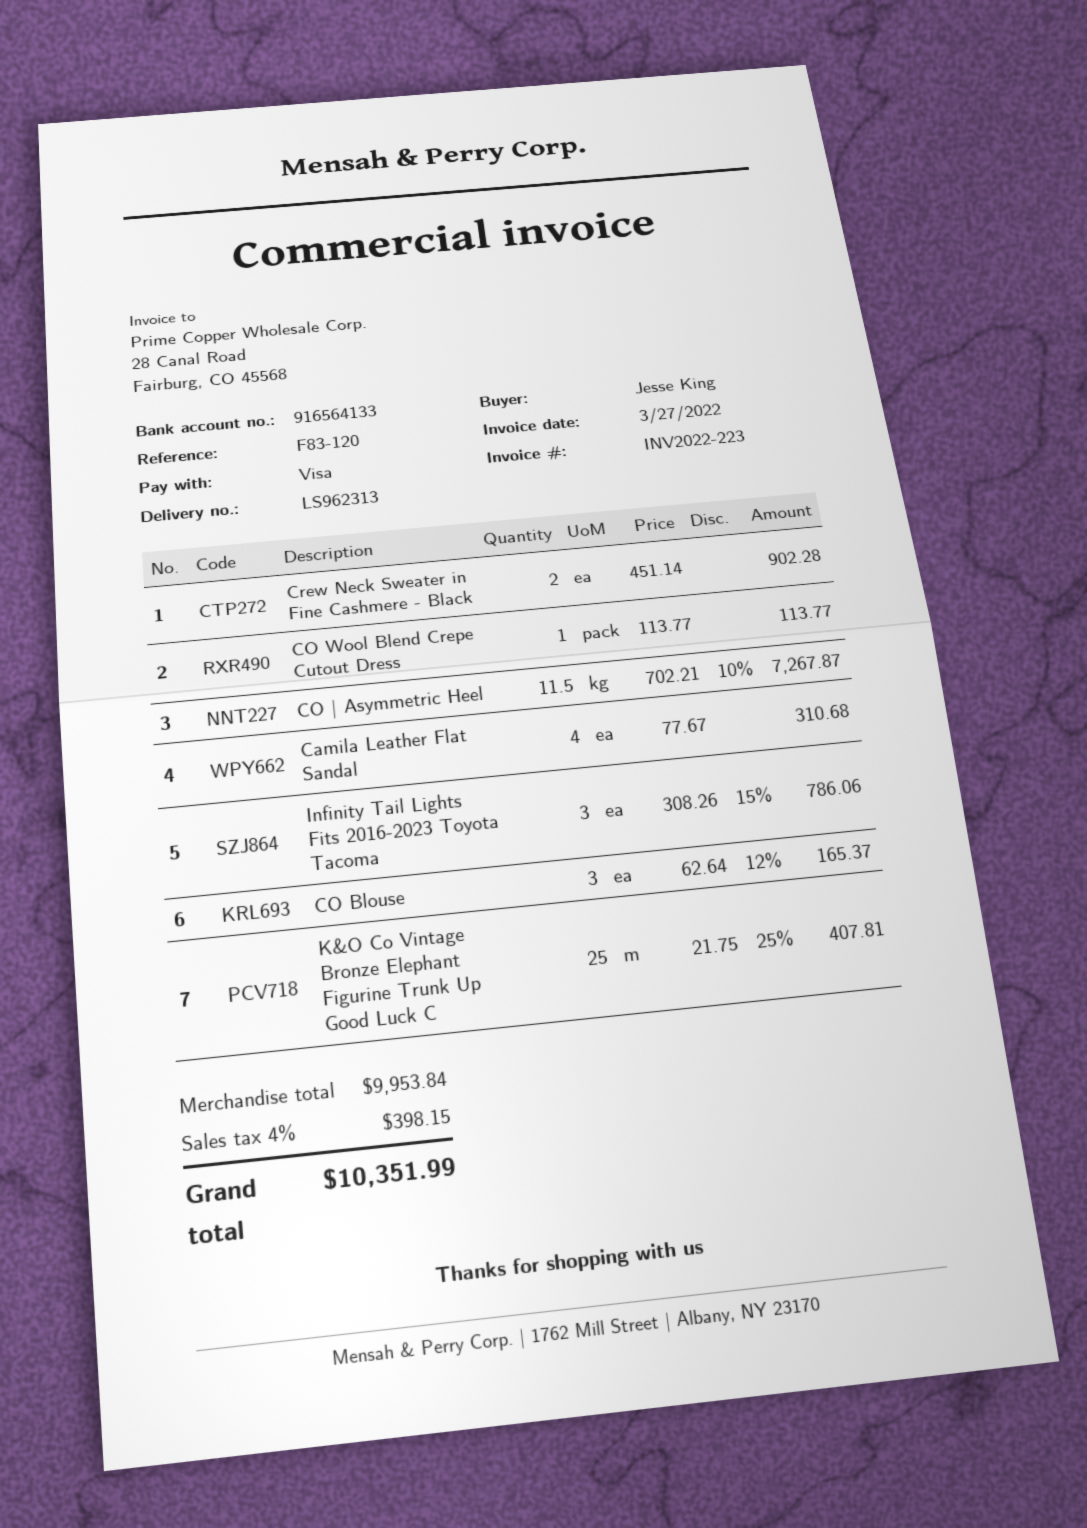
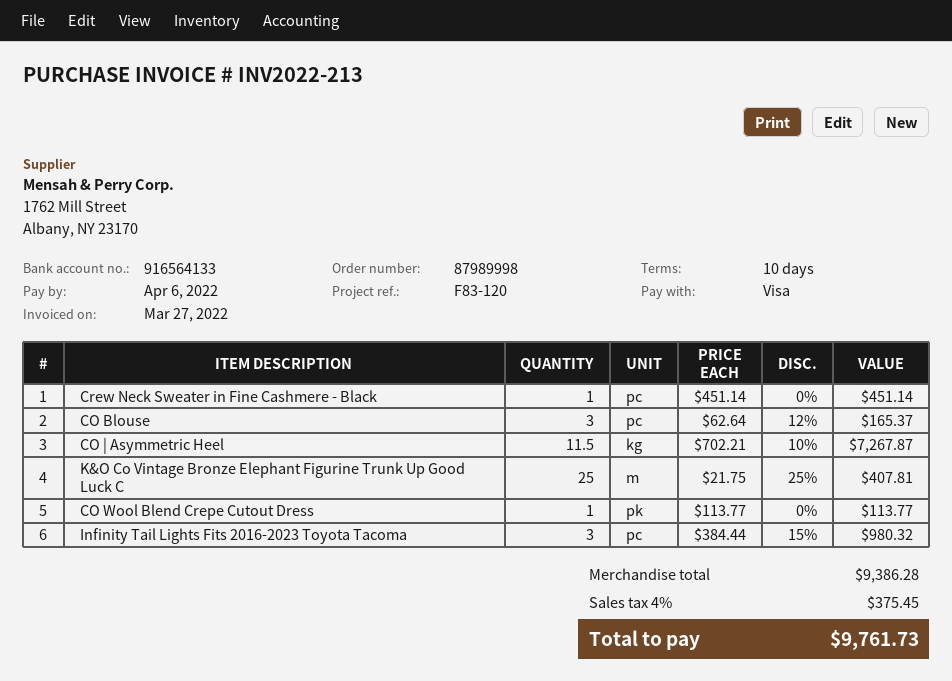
invoice number: INV2022-223 -> INV2022-213
Crew Neck Sweater in Fine Cashmere - Black: 2 x 451.14 = 902.28 -> 1 x 451.14 = 451.14
Camila Leather Flat Sandal: 4 x 77.67 = 310.68 -> none
Infinity Tail Lights Fits 2016-2023 Toyota Tacoma: 3 x 308.26 - 15% = 786.06 -> 3 x 384.44 - 15% = 980.32
subtotal: 9953.84 -> 9386.28
tax: 4% = 398.15 -> 4% = 375.45
total: 10351.99 -> 9761.73

